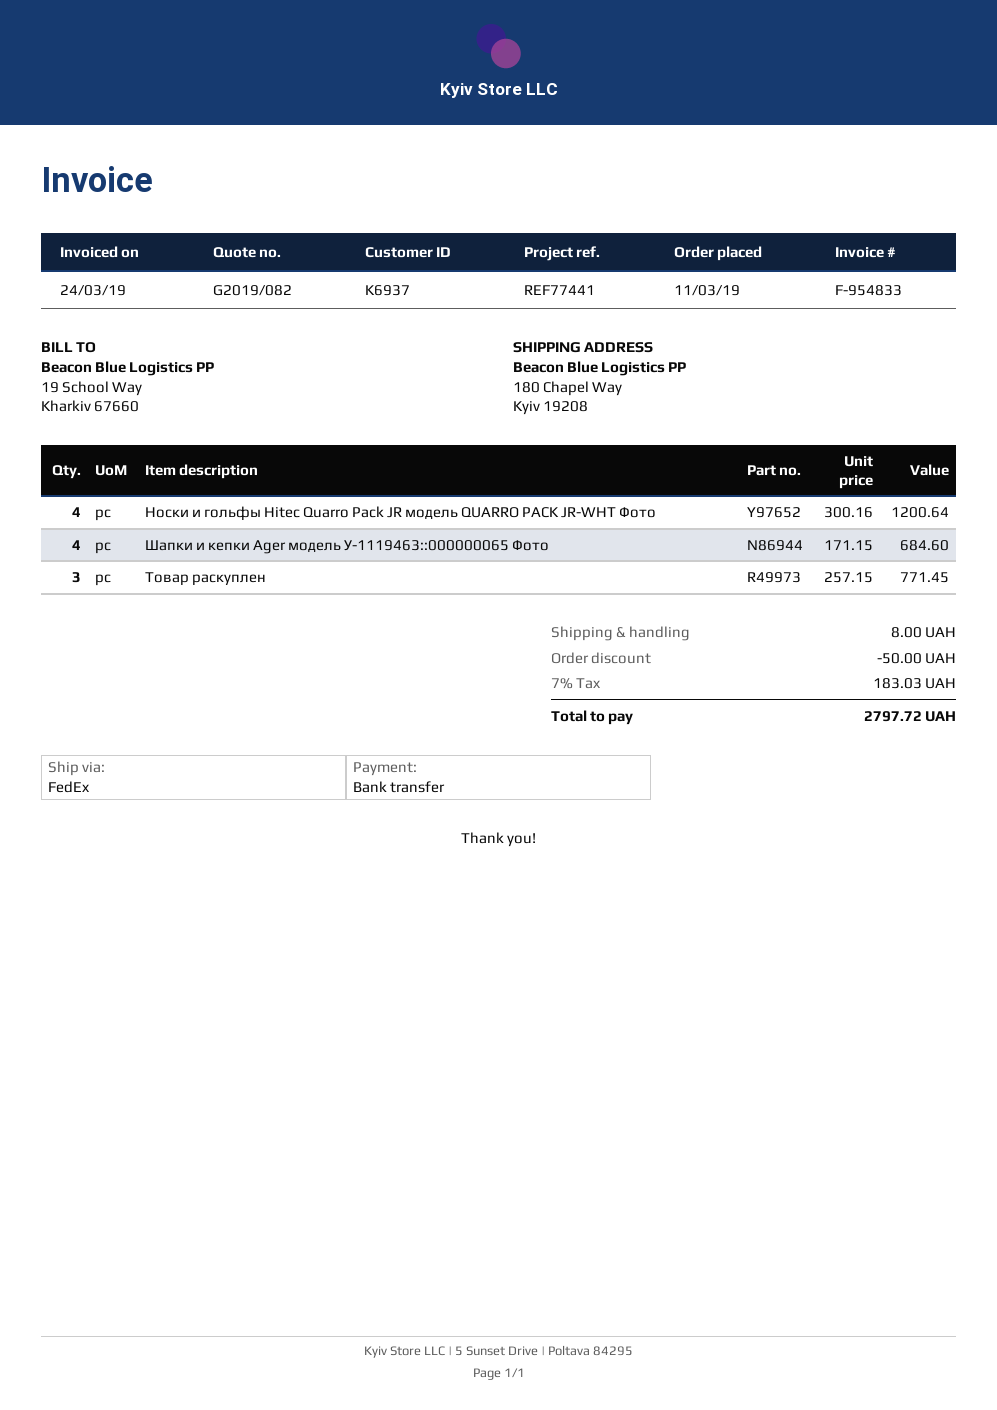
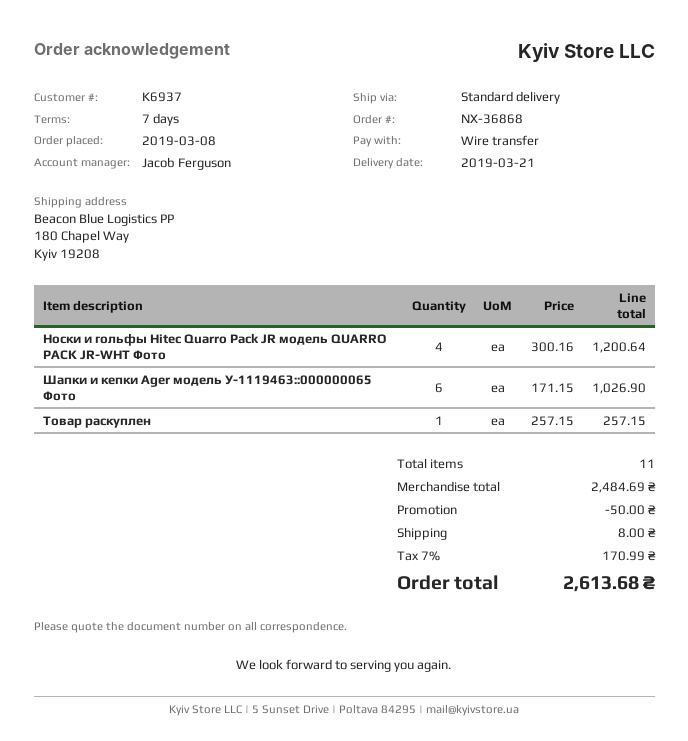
order date: 2019-03-11 -> 2019-03-08
shipping method: FedEx -> standard
Шапки и кепки Ager модель У-1119463::000000065 Фото: 4 x 171.15 = 684.60 -> 6 x 171.15 = 1026.90
Товар раскуплен: 3 x 257.15 = 771.45 -> 1 x 257.15 = 257.15
tax: 7% = 183.03 -> 7% = 170.99
total: 2797.72 -> 2613.68

